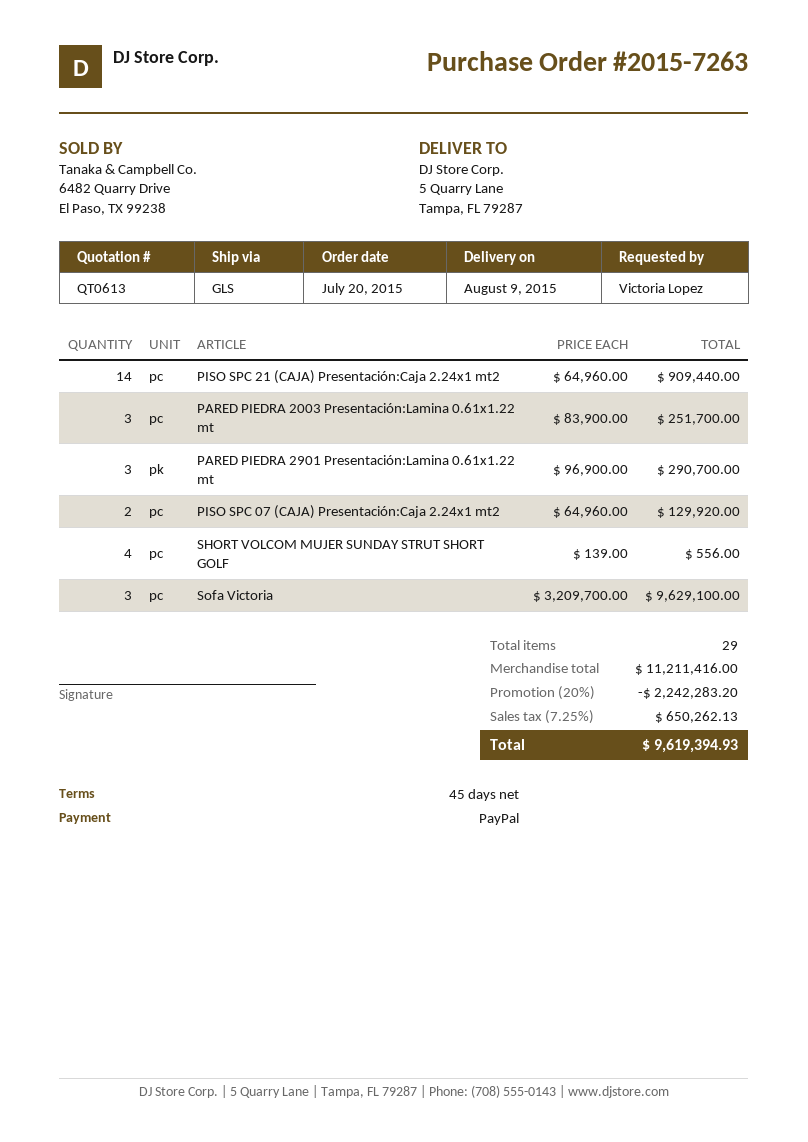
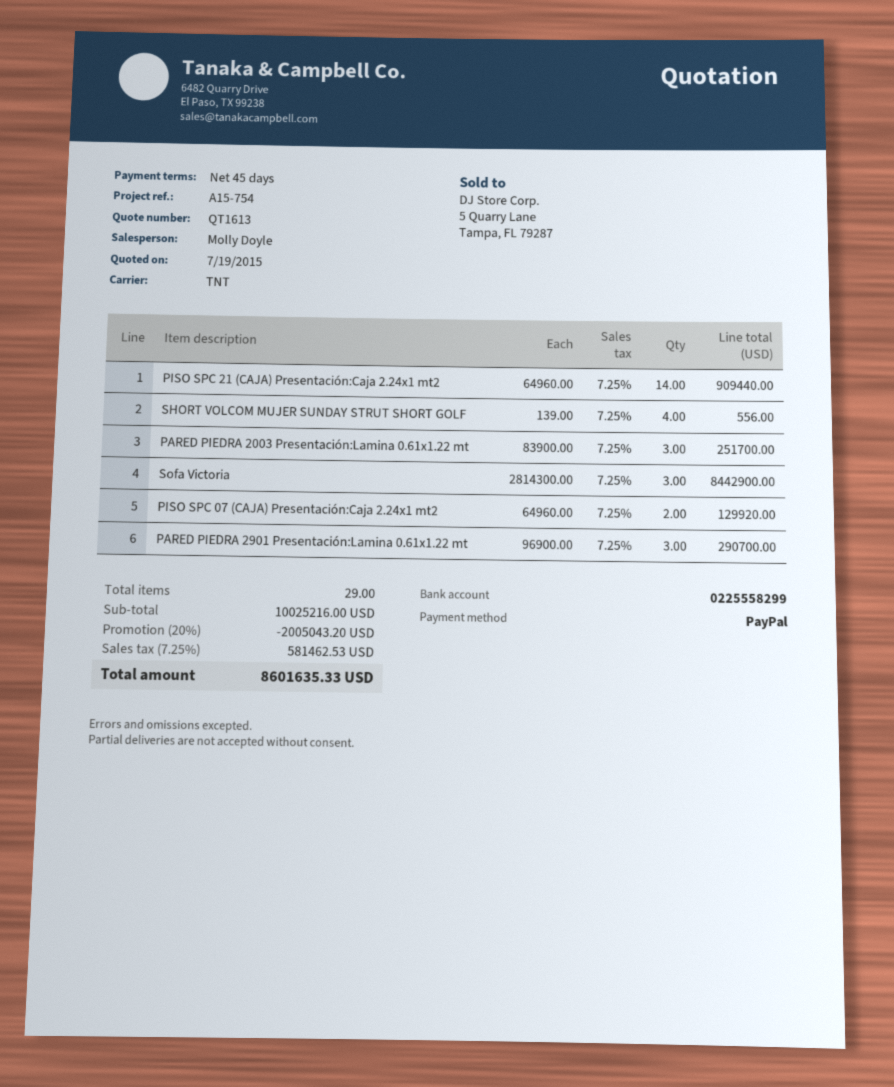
quote number: QT0613 -> QT1613
shipping method: GLS -> TNT
Sofa Victoria: 3 x 3209700.00 = 9629100.00 -> 3 x 2814300.00 = 8442900.00
subtotal: 11211416.00 -> 10025216.00
discount: 20% = 2242283.20 -> 20% = 2005043.20
tax: 7.25% = 650262.13 -> 7.25% = 581462.53
total: 9619394.93 -> 8601635.33

